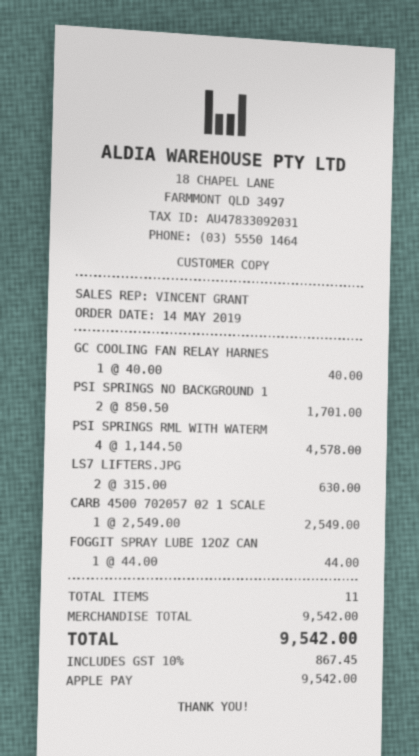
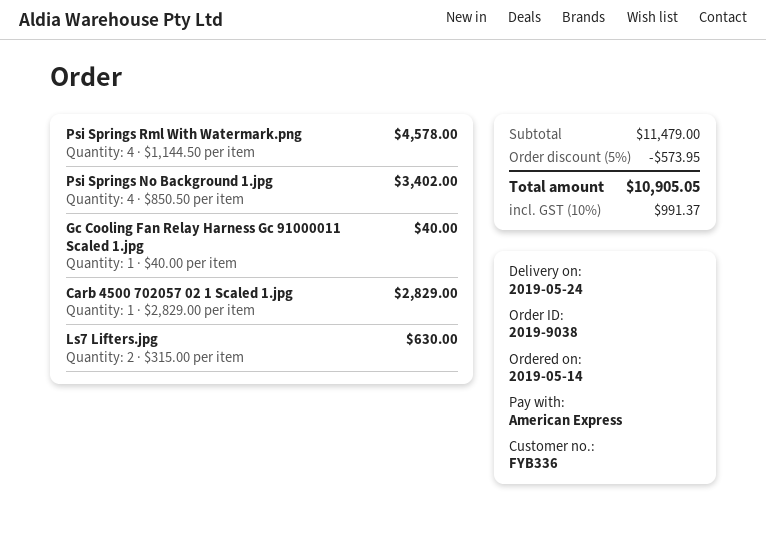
payment method: Apple Pay -> American Express
PSI SPRINGS NO BACKGROUND 1: 2 x 850.50 = 1701.00 -> 4 x 850.50 = 3402.00
CARB 4500 702057 02 1 SCALE: 1 x 2549.00 = 2549.00 -> 1 x 2829.00 = 2829.00
FOGGIT SPRAY LUBE 12OZ CAN: 1 x 44.00 = 44.00 -> none
subtotal: 9542.00 -> 11479.00
discount: none -> 5% = 573.95
tax: 10% = 867.45 -> 10% = 991.37
total: 9542.00 -> 10905.05

